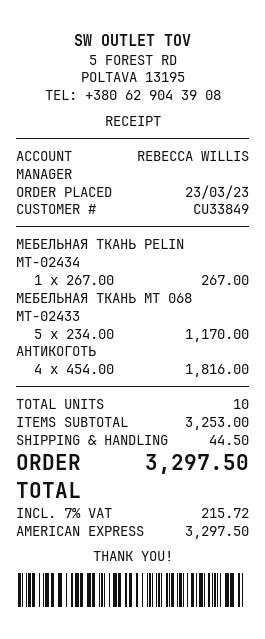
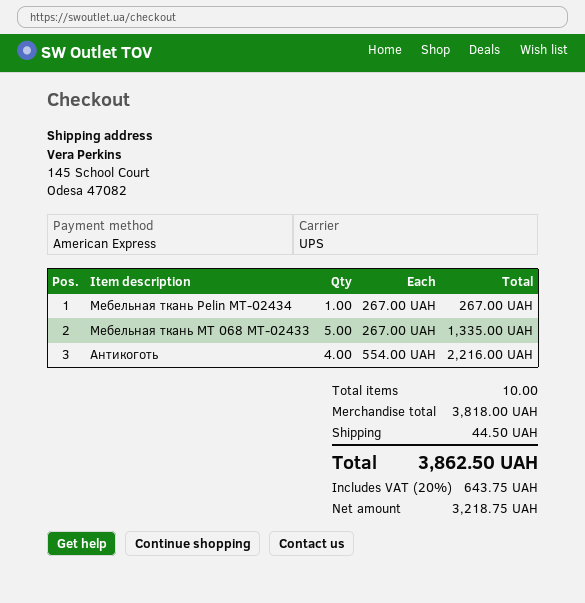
МЕБЕЛЬНАЯ ТКАНЬ MT 068 MT-02433: 5 x 234.00 = 1170.00 -> 5 x 267.00 = 1335.00
АНТИКОГОТЬ: 4 x 454.00 = 1816.00 -> 4 x 554.00 = 2216.00
subtotal: 3253.00 -> 3818.00
tax: 7% = 215.72 -> 20% = 643.75
total: 3297.50 -> 3862.50

